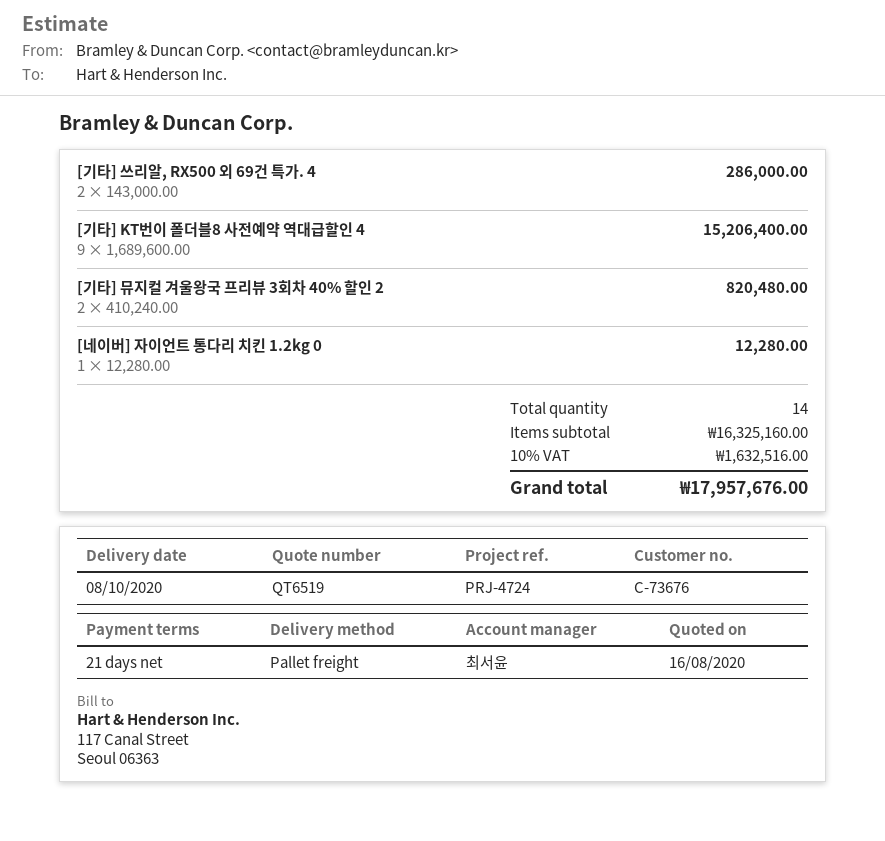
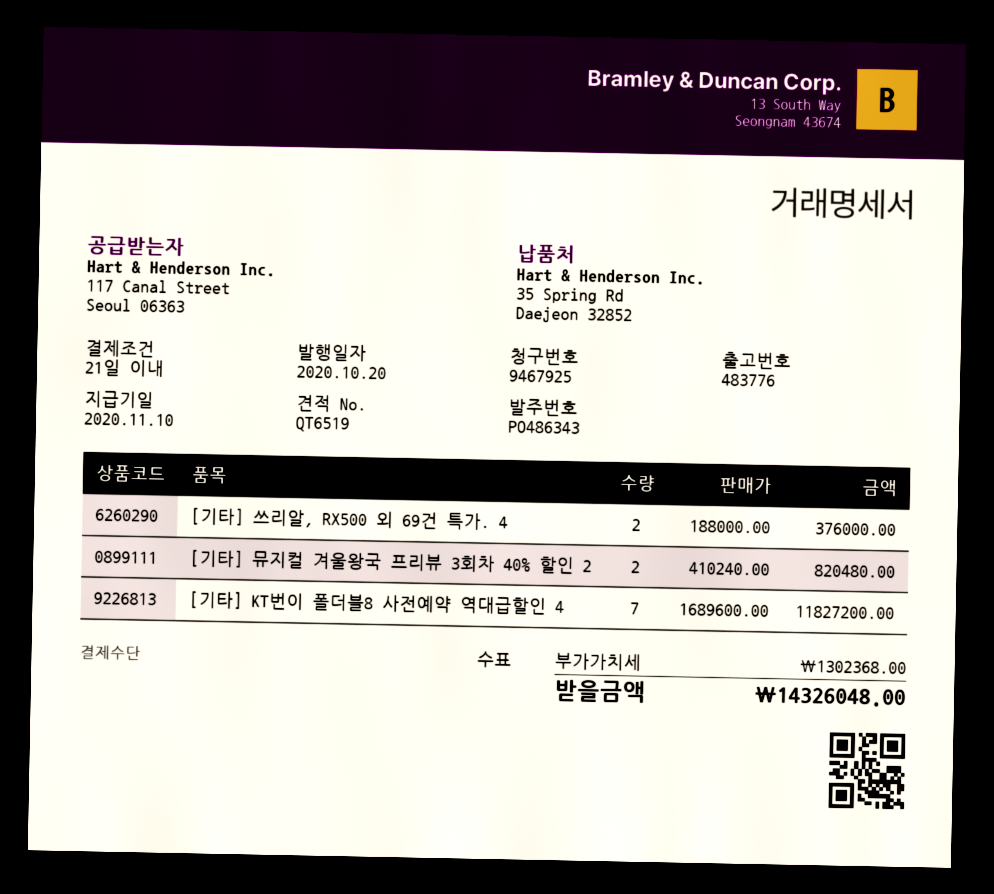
[기타] 쓰리알, RX500 외 69건 특가. 4: 2 x 143000.00 = 286000.00 -> 2 x 188000.00 = 376000.00
[기타] KT번이 폴더블8 사전예약 역대급할인 4: 9 x 1689600.00 = 15206400.00 -> 7 x 1689600.00 = 11827200.00
[네이버] 자이언트 통다리 치킨 1.2kg 0: 1 x 12280.00 = 12280.00 -> none
tax: 1632516.00 -> 1302368.00
total: 17957676.00 -> 14326048.00

